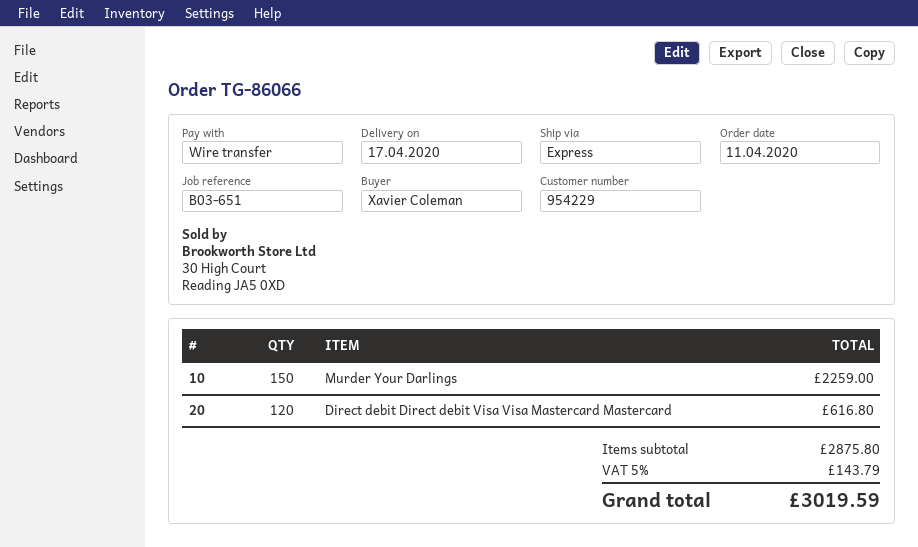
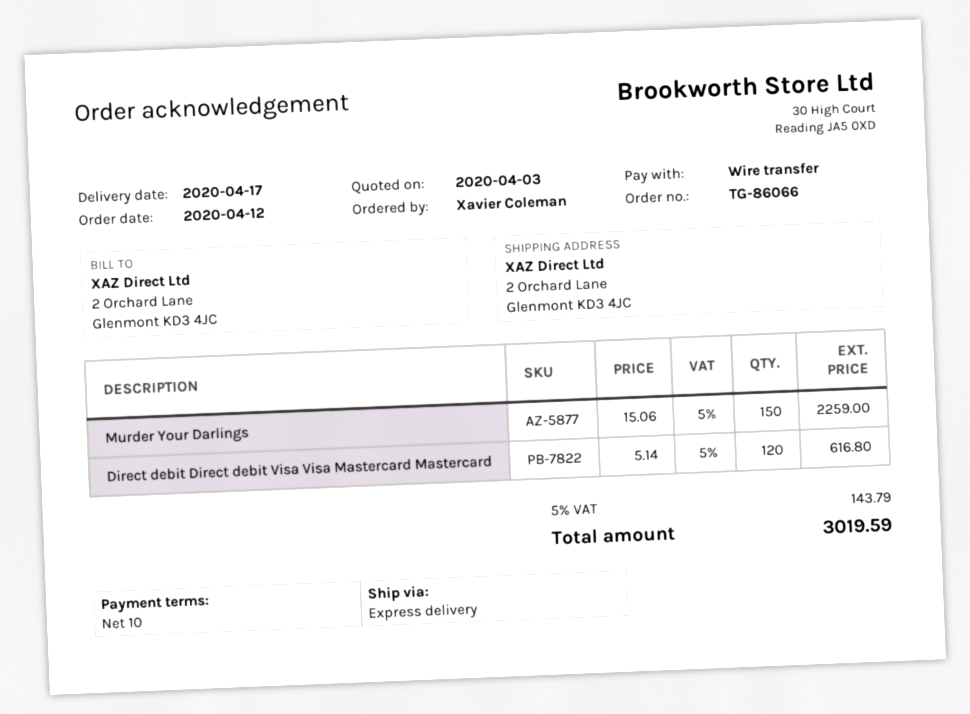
order date: 2020-04-11 -> 2020-04-12

